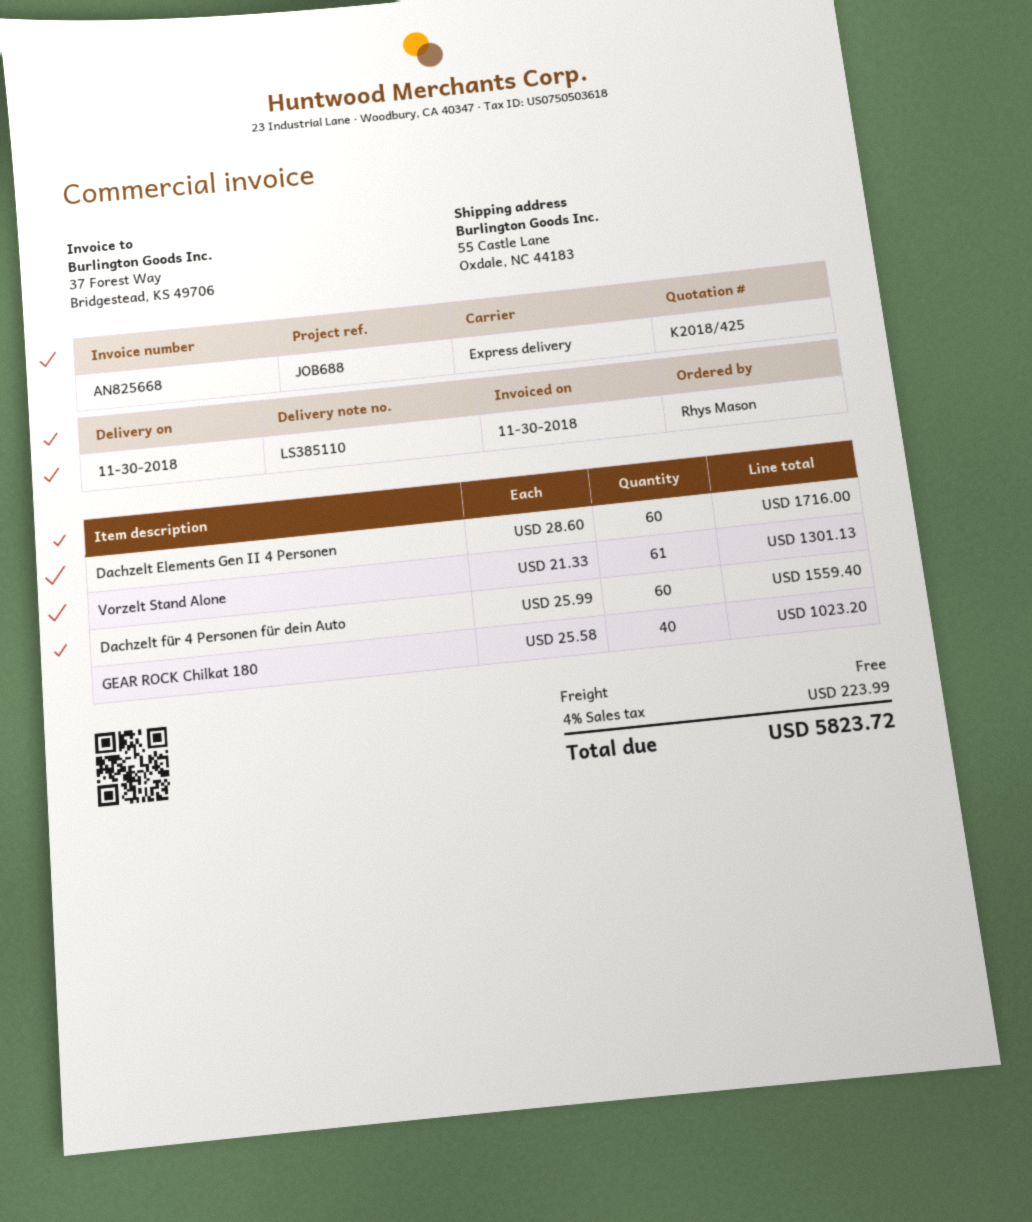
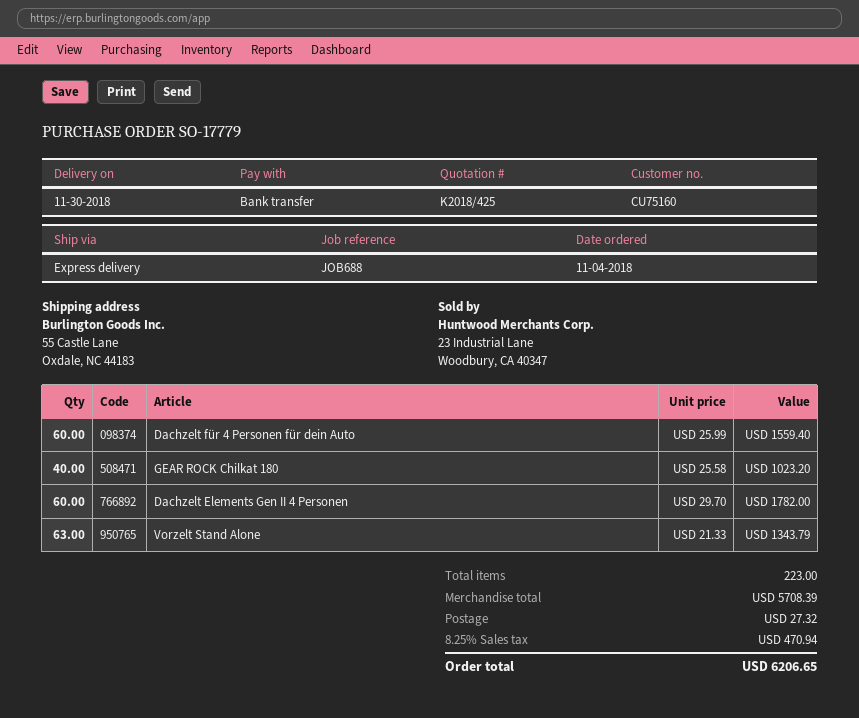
Dachzelt Elements Gen II 4 Personen: 60 x 28.60 = 1716.00 -> 60 x 29.70 = 1782.00
Vorzelt Stand Alone: 61 x 21.33 = 1301.13 -> 63 x 21.33 = 1343.79
shipping: 0.00 -> 27.32
tax: 4% = 223.99 -> 8.25% = 470.94
total: 5823.72 -> 6206.65

